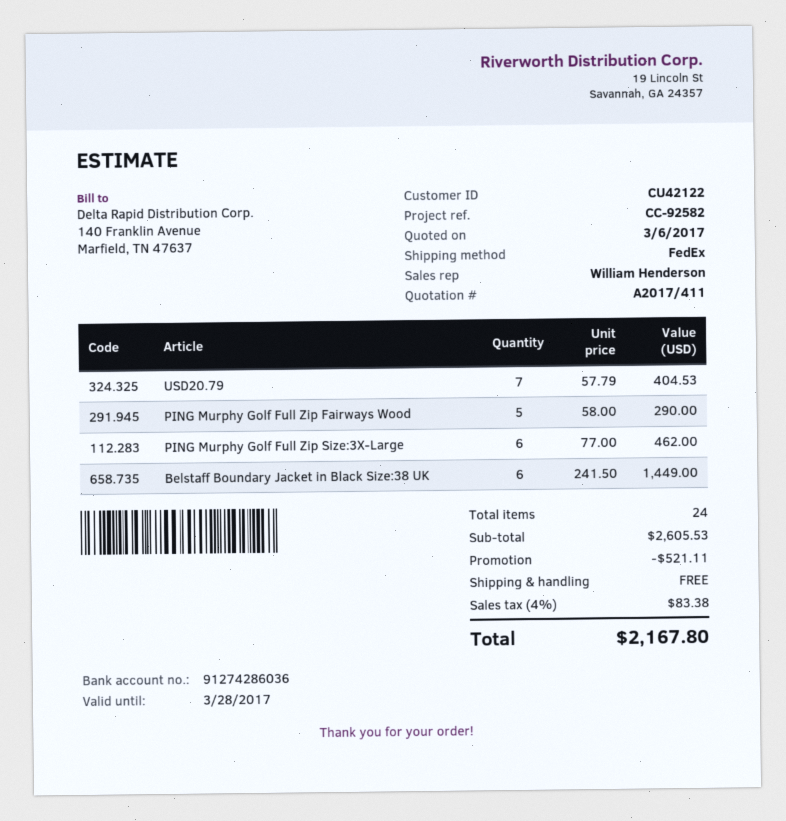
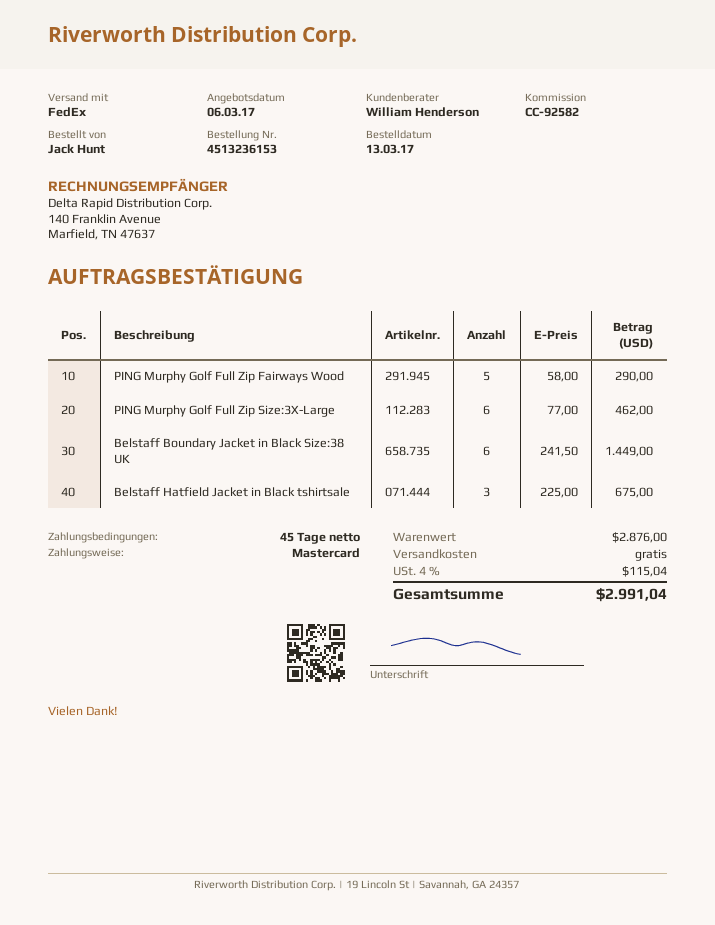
USD20.79: 7 x 57.79 = 404.53 -> none
Belstaff Hatfield Jacket in Black tshirtsale: none -> 3 x 225.00 = 675.00
subtotal: 2605.53 -> 2876.00
discount: 521.11 -> none
tax: 4% = 83.38 -> 4% = 115.04
total: 2167.80 -> 2991.04

